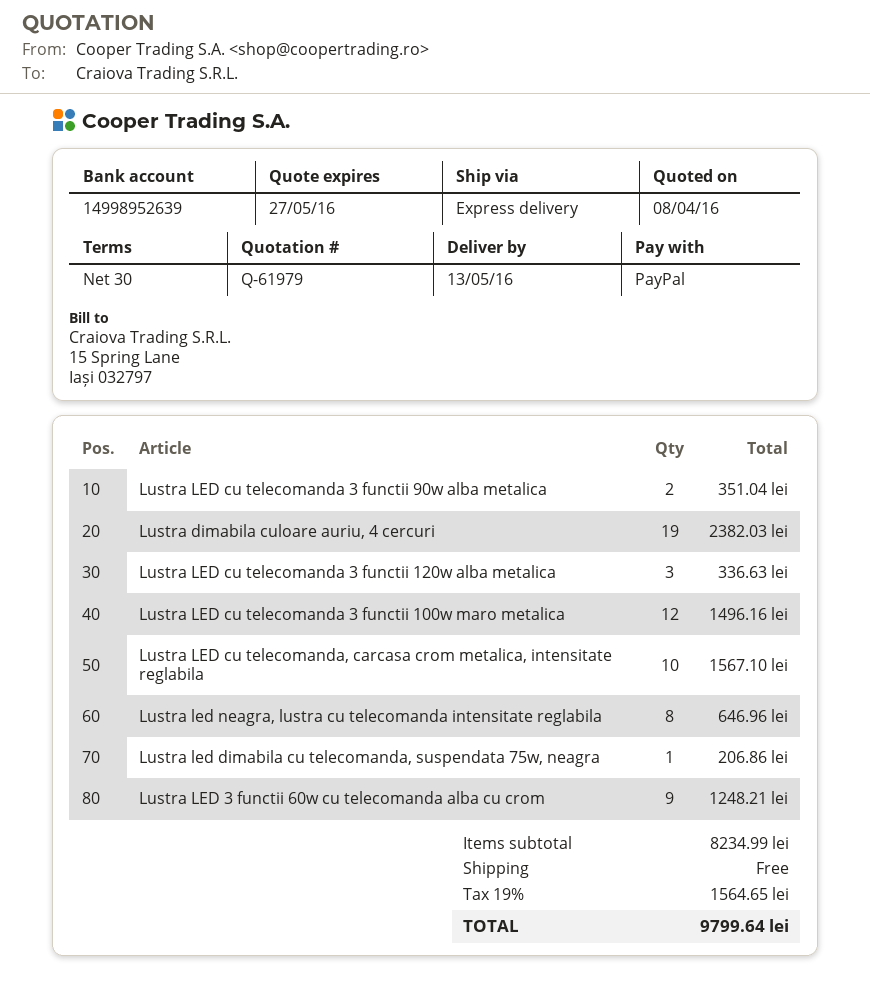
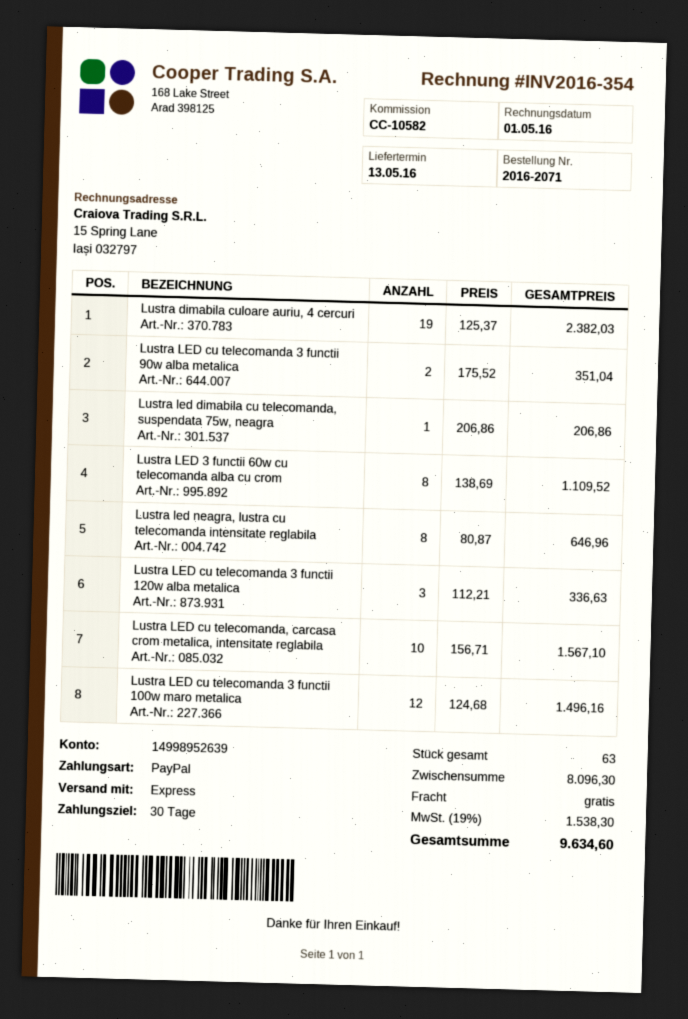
Lustra LED 3 functii 60w cu telecomanda alba cu crom: 9 for 1248.21 -> 8 for 1109.52
subtotal: 8234.99 -> 8096.30
tax: 19% = 1564.65 -> 19% = 1538.30
total: 9799.64 -> 9634.60

